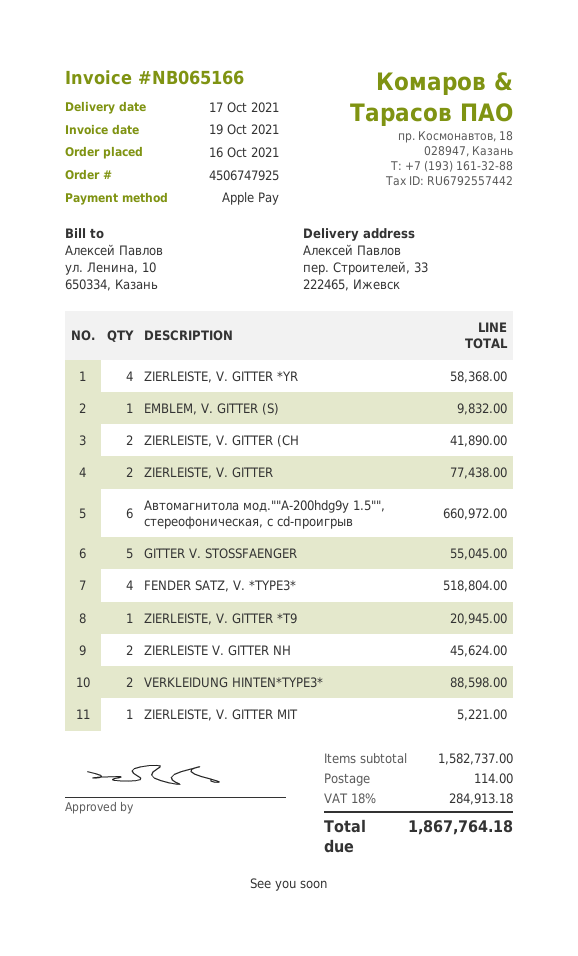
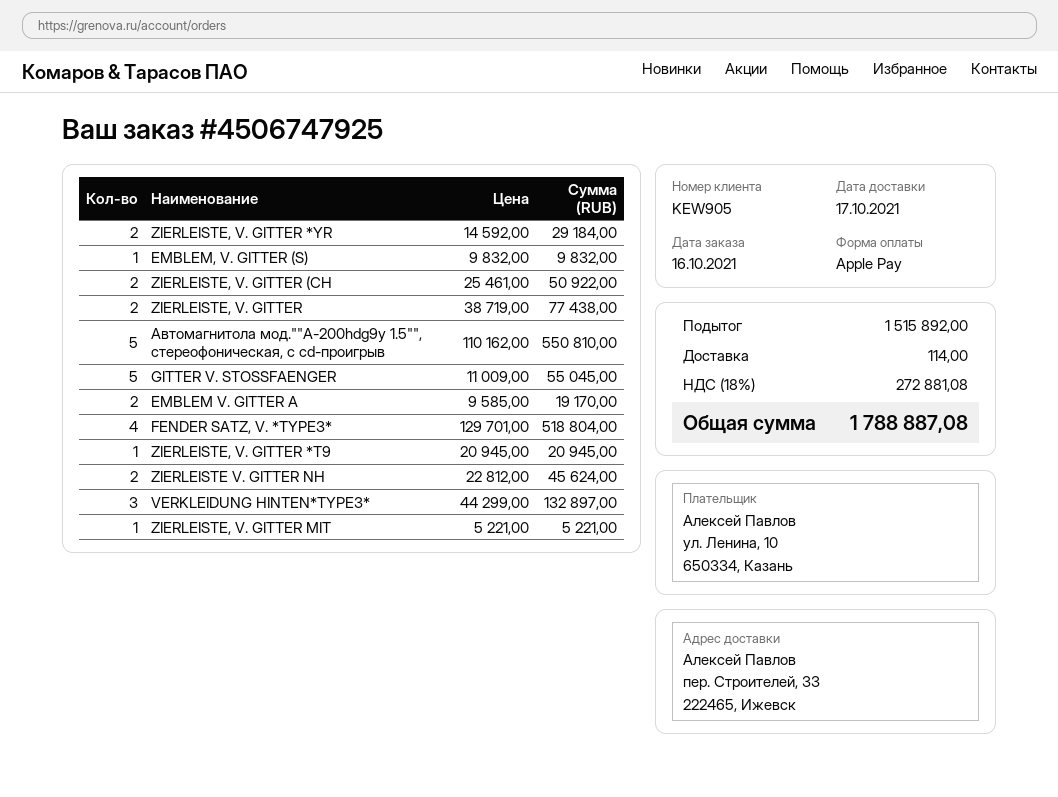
ZIERLEISTE, V. GITTER *YR: 4 for 58368.00 -> 2 for 29184.00
ZIERLEISTE, V. GITTER (CH: 2 for 41890.00 -> 2 for 50922.00
Автомагнитола мод.""A-200hdg9y 1.5"", стереофоническая, с cd-проигрыв: 6 for 660972.00 -> 5 for 550810.00
VERKLEIDUNG HINTEN*TYPE3*: 2 for 88598.00 -> 3 for 132897.00
EMBLEM V. GITTER A: none -> 2 for 19170.00
subtotal: 1582737.00 -> 1515892.00
tax: 18% = 284913.18 -> 18% = 272881.08
total: 1867764.18 -> 1788887.08

